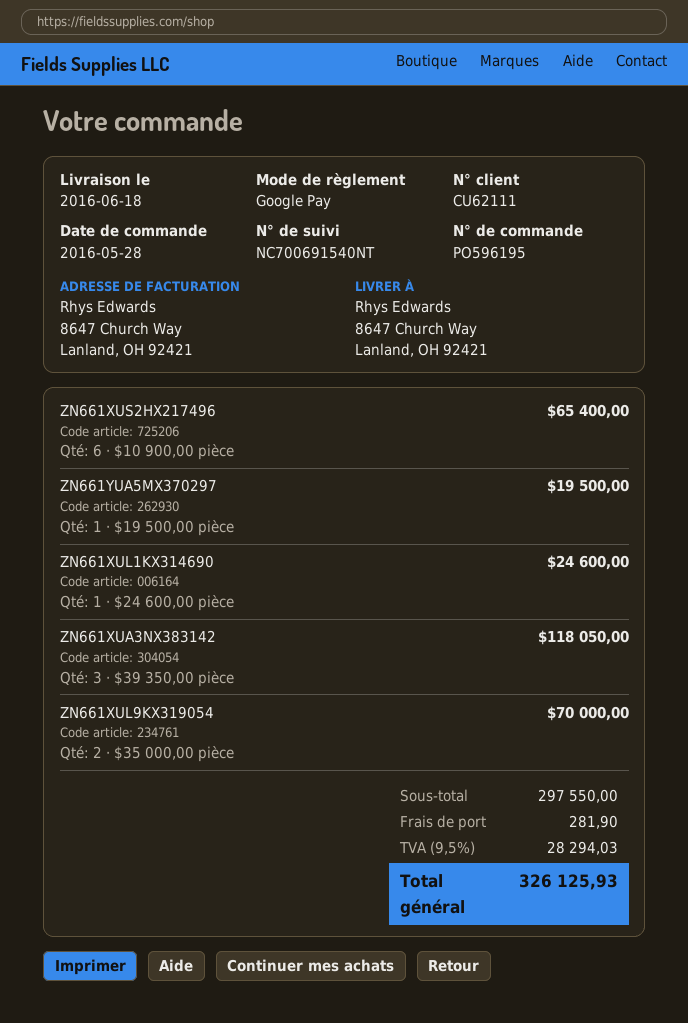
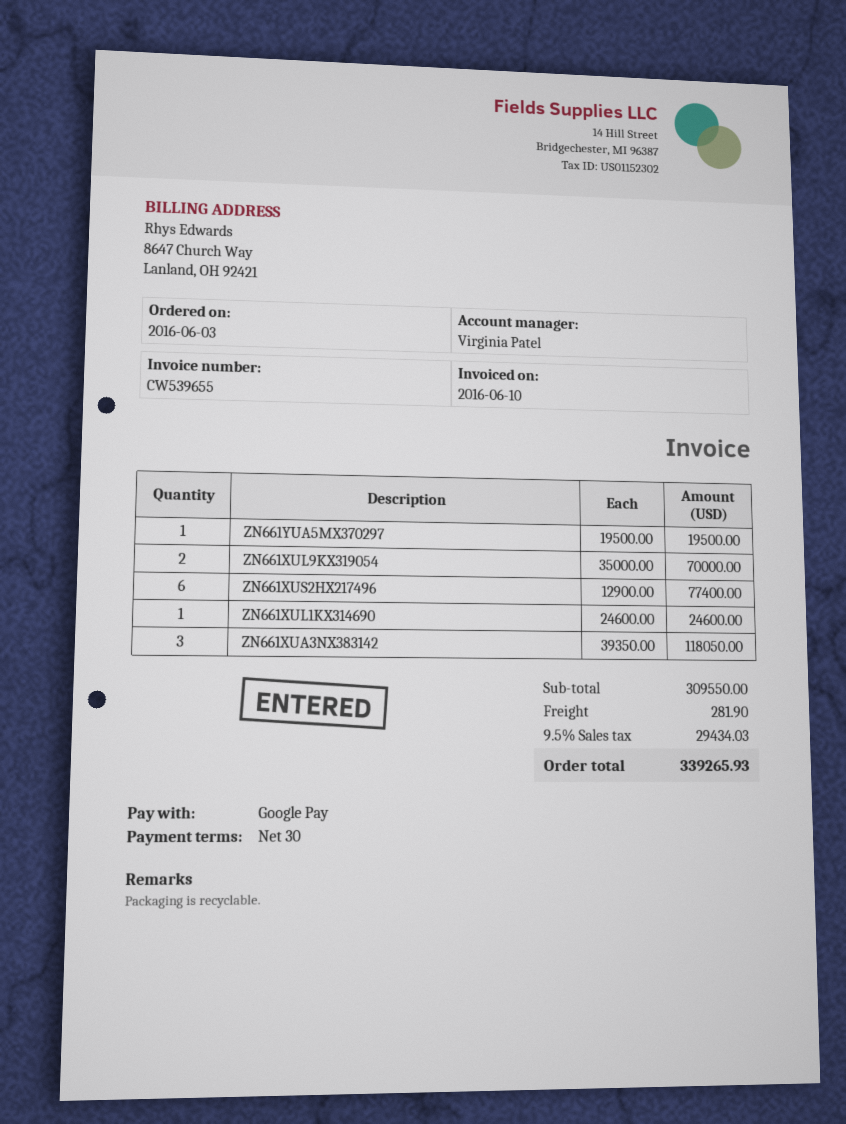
order date: 2016-05-28 -> 2016-06-03
ZN661XUS2HX217496: 6 x 10900.00 = 65400.00 -> 6 x 12900.00 = 77400.00
subtotal: 297550.00 -> 309550.00
tax: 9.5% = 28294.03 -> 9.5% = 29434.03
total: 326125.93 -> 339265.93

